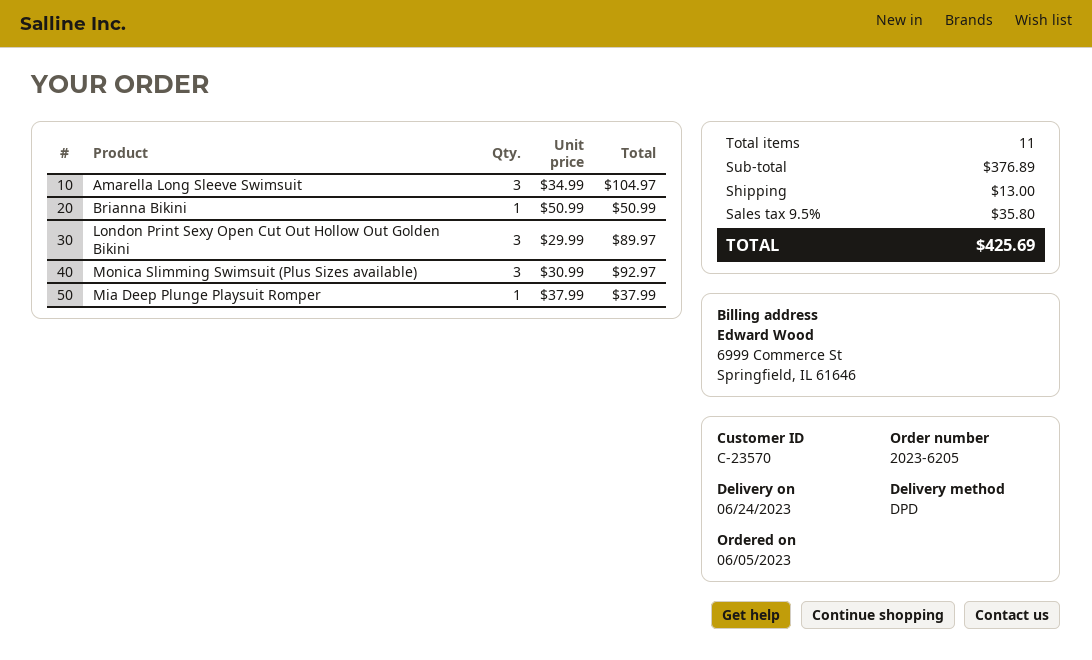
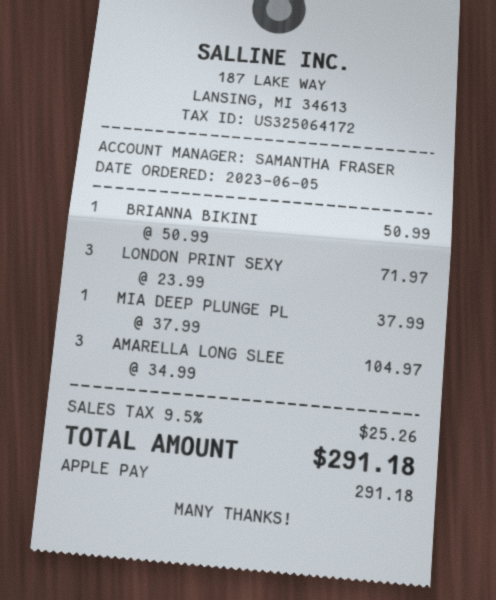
London Print Sexy Open Cut Out Hollow Out Golden Bikini: 3 x 29.99 = 89.97 -> 3 x 23.99 = 71.97
Monica Slimming Swimsuit (Plus Sizes available): 3 x 30.99 = 92.97 -> none
shipping: 13.00 -> none
tax: 9.5% = 35.80 -> 9.5% = 25.26
total: 425.69 -> 291.18

